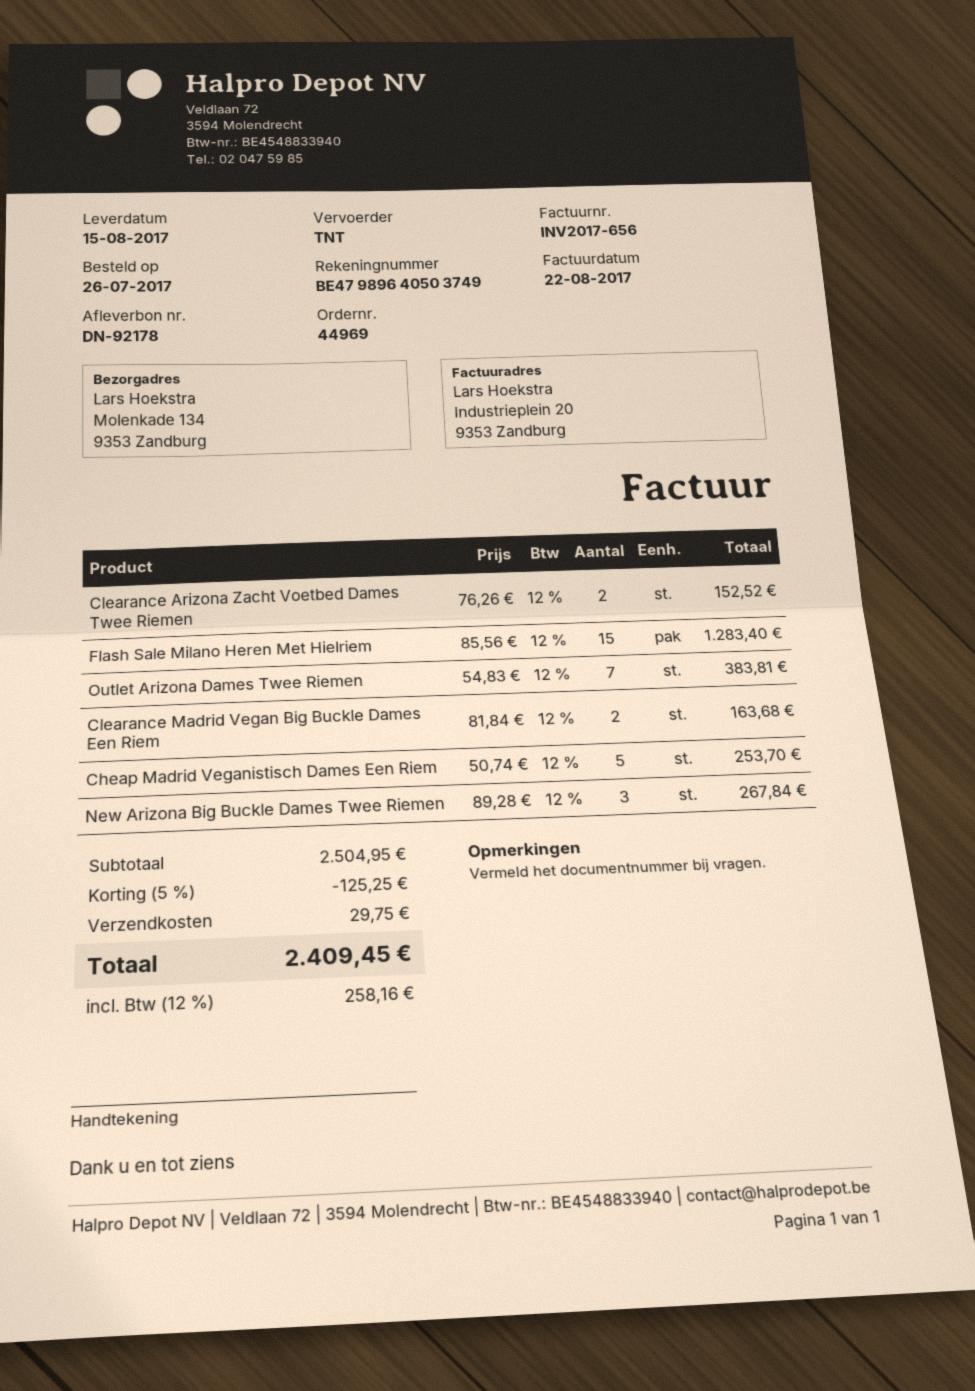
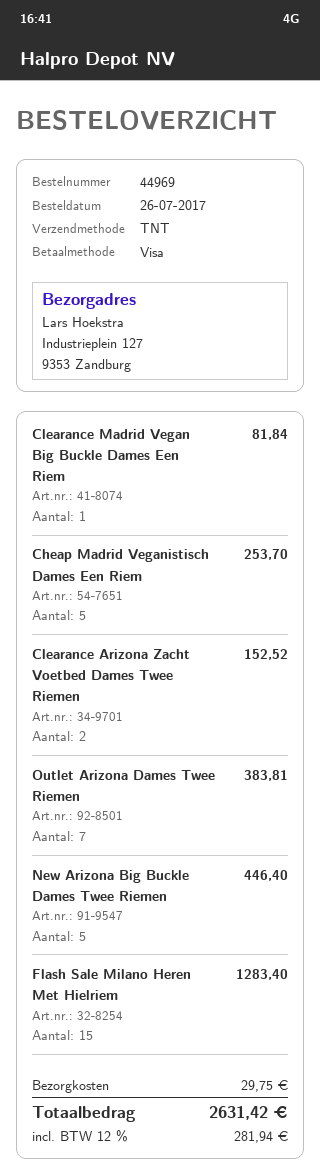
ship to: Molenkade 134, 9353 Zandburg -> Industrieplein 127, 9353 Zandburg
Clearance Madrid Vegan Big Buckle Dames Een Riem: 2 for 163.68 -> 1 for 81.84
New Arizona Big Buckle Dames Twee Riemen: 3 for 267.84 -> 5 for 446.40
discount: 5% = 125.25 -> none
tax: 12% = 258.16 -> 12% = 281.94
total: 2409.45 -> 2631.42

